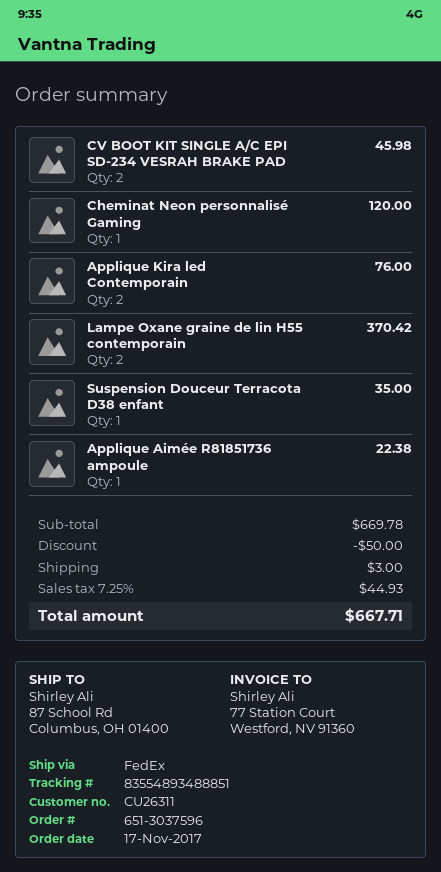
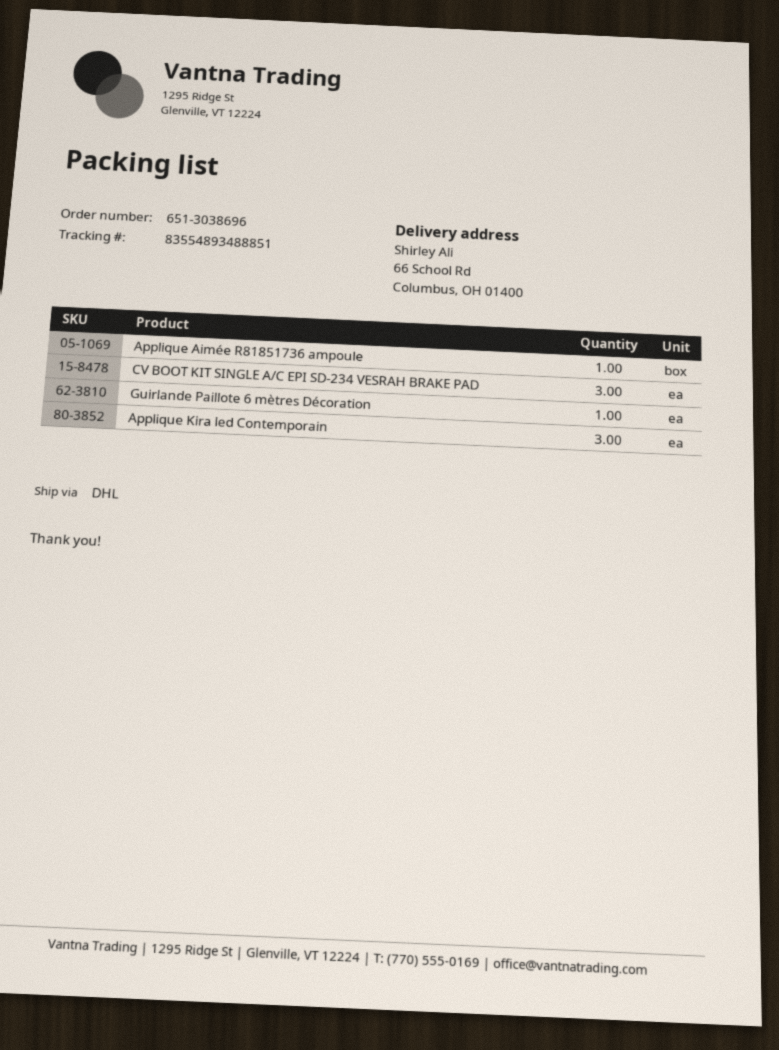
order number: 651-3037596 -> 651-3038696
shipping method: FedEx -> DHL
ship to: 87 School Rd, Columbus, OH 01400 -> 66 School Rd, Columbus, OH 01400
CV BOOT KIT SINGLE A/C EPI SD-234 VESRAH BRAKE PAD: 2 -> 3
Cheminat Neon personnalisé Gaming: 1 -> none
Applique Kira led Contemporain: 2 -> 3
Lampe Oxane graine de lin H55 contemporain: 2 -> none
Suspension Douceur Terracota D38 enfant: 1 -> none
Guirlande Paillote 6 mètres Décoration: none -> 1

